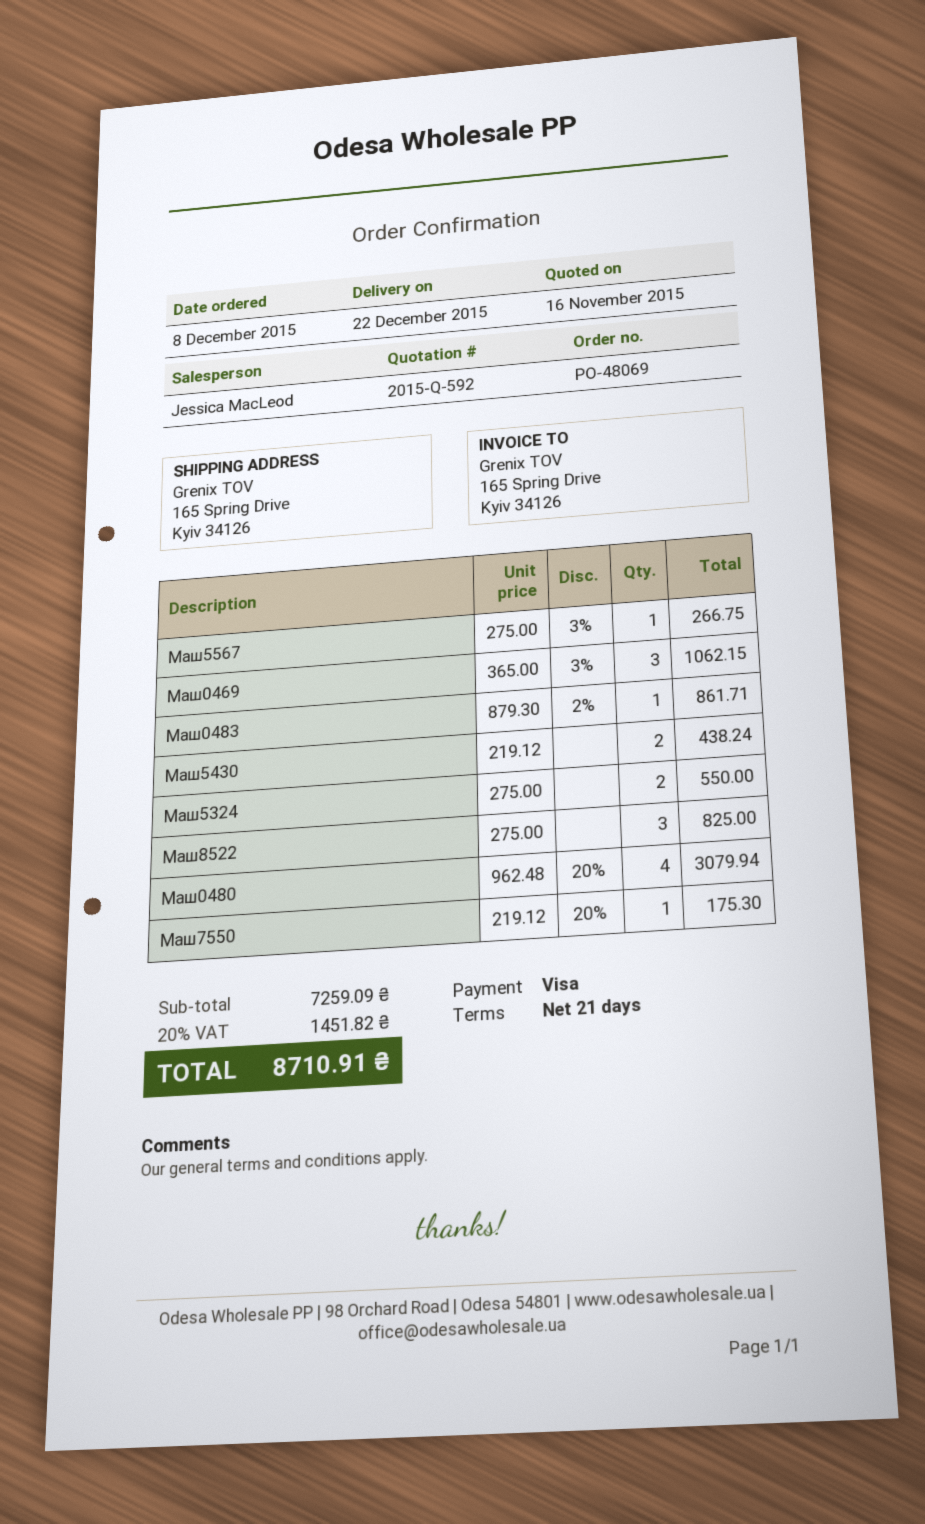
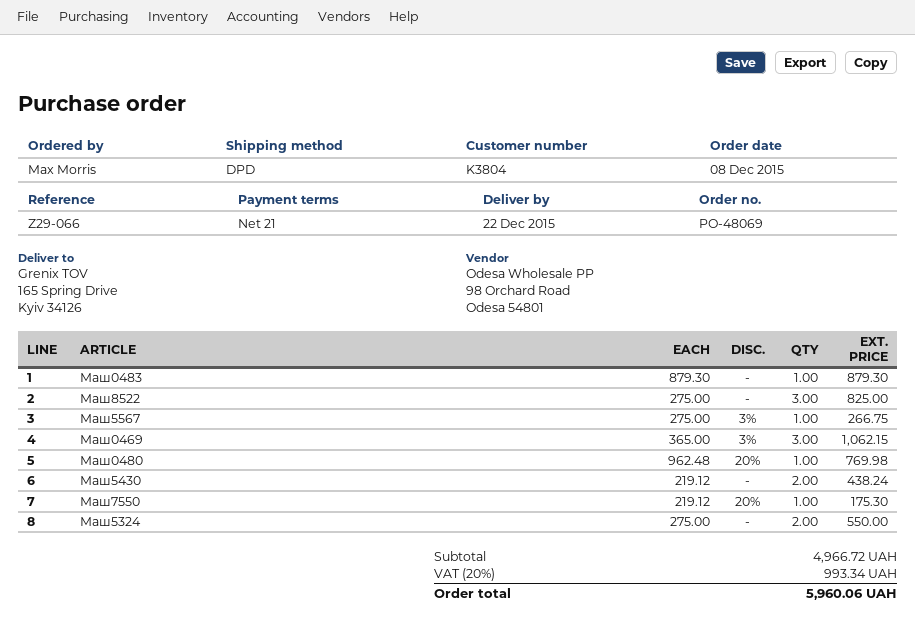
Маш0483: 1 x 879.30 - 2% = 861.71 -> 1 x 879.30 = 879.30
Маш0480: 4 x 962.48 - 20% = 3079.94 -> 1 x 962.48 - 20% = 769.98
subtotal: 7259.09 -> 4966.72
tax: 20% = 1451.82 -> 20% = 993.34
total: 8710.91 -> 5960.06

